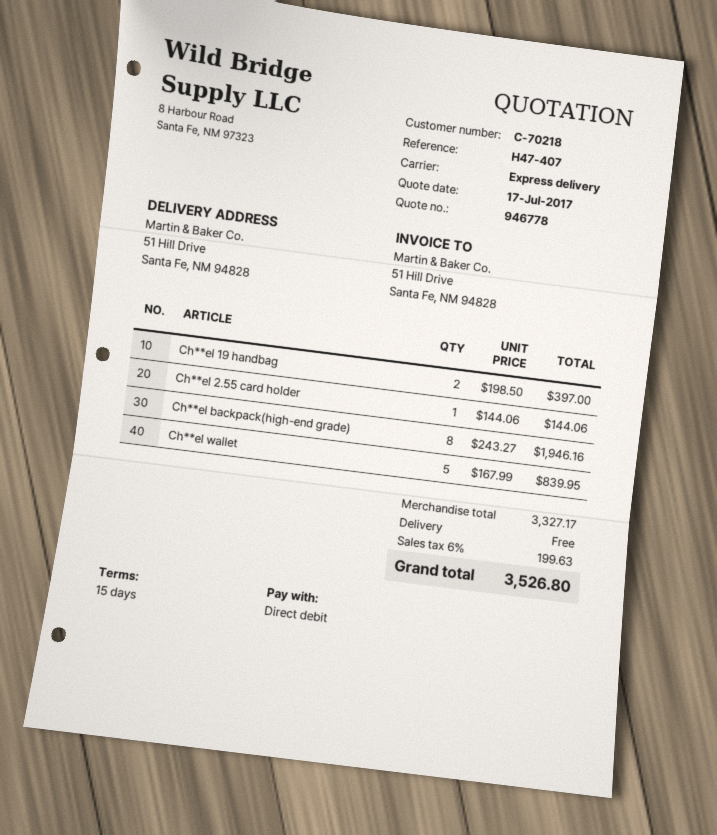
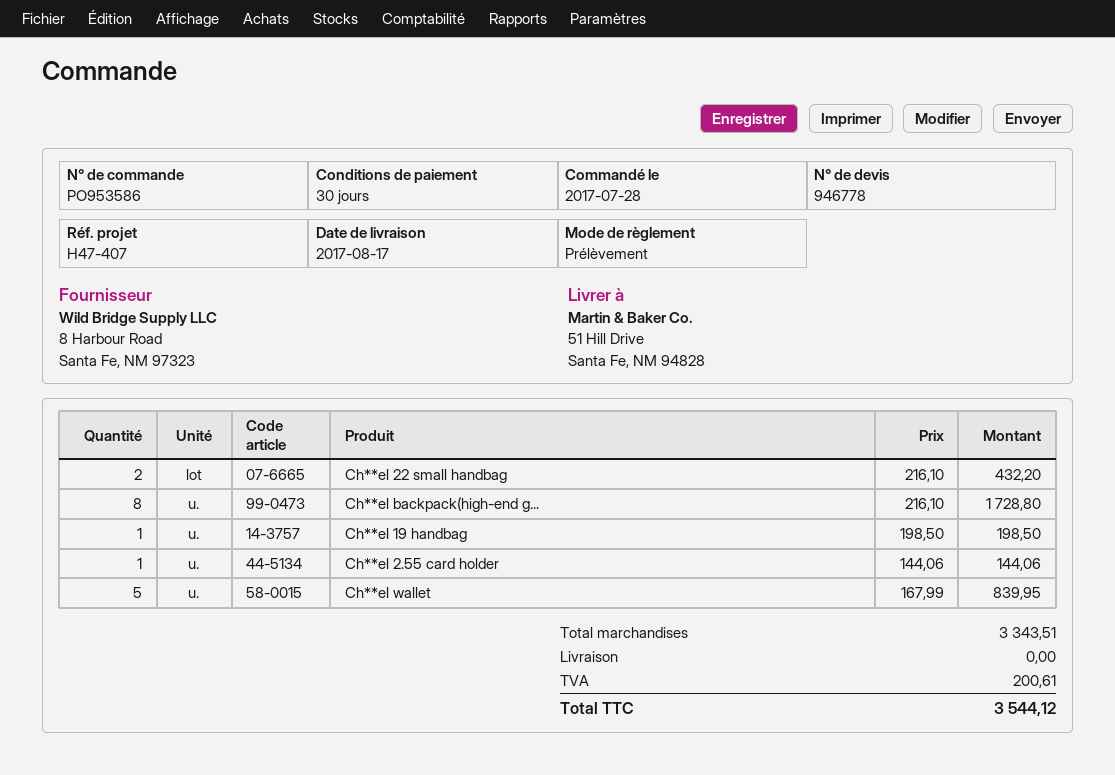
payment terms: 15 days -> 30 days
Ch**el 19 handbag: 2 x 198.50 = 397.00 -> 1 x 198.50 = 198.50
Ch**el backpack(high-end grade): 8 x 243.27 = 1946.16 -> 8 x 216.10 = 1728.80
Ch**el 22 small handbag: none -> 2 x 216.10 = 432.20
subtotal: 3327.17 -> 3343.51
tax: 199.63 -> 200.61
total: 3526.80 -> 3544.12

